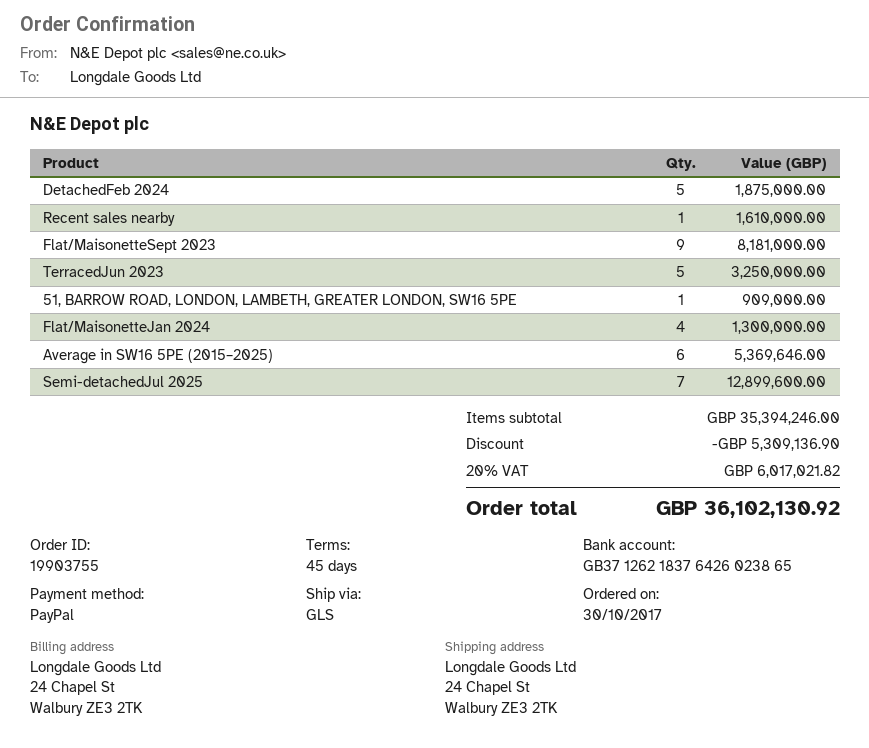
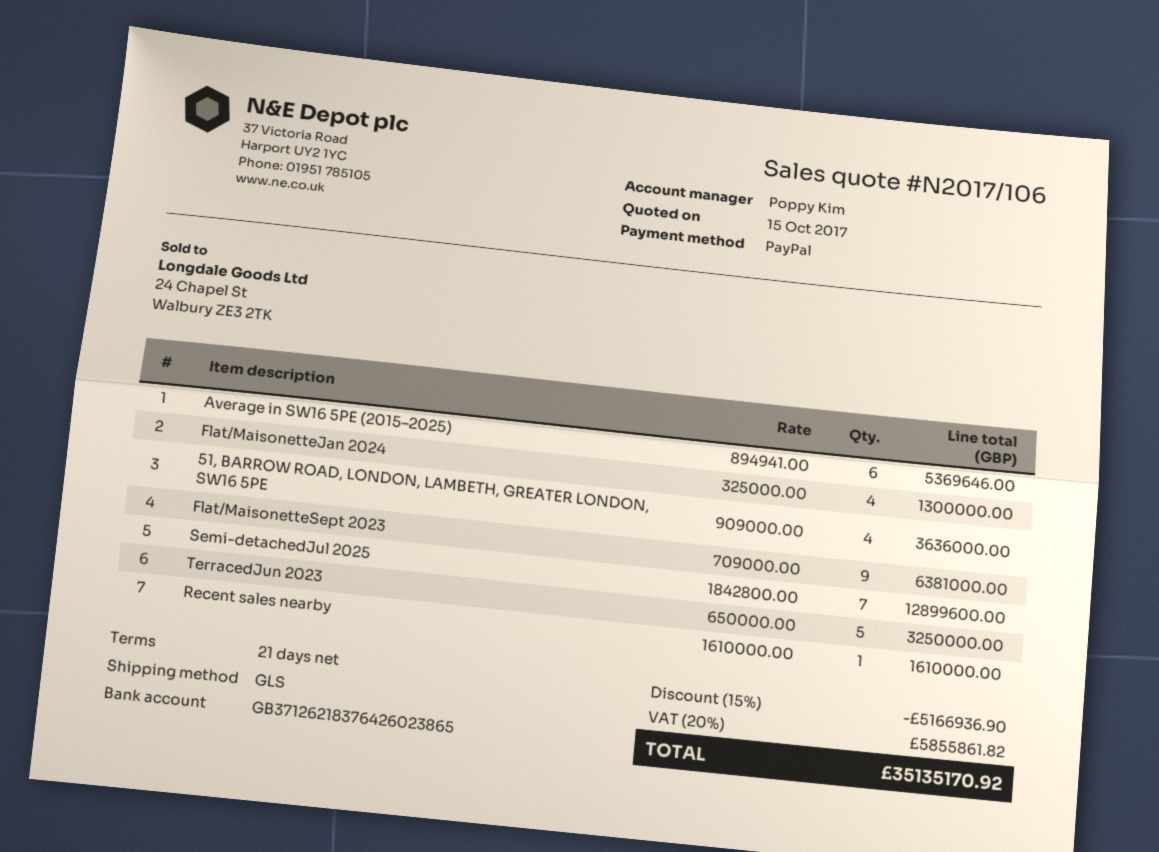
payment terms: 45 days -> 21 days
DetachedFeb 2024: 5 for 1875000.00 -> none
Flat/MaisonetteSept 2023: 9 for 8181000.00 -> 9 for 6381000.00
51, BARROW ROAD, LONDON, LAMBETH, GREATER LONDON, SW16 5PE: 1 for 909000.00 -> 4 for 3636000.00
discount: 5309136.90 -> 5166936.90
tax: 20% = 6017021.82 -> 20% = 5855861.82
total: 36102130.92 -> 35135170.92

